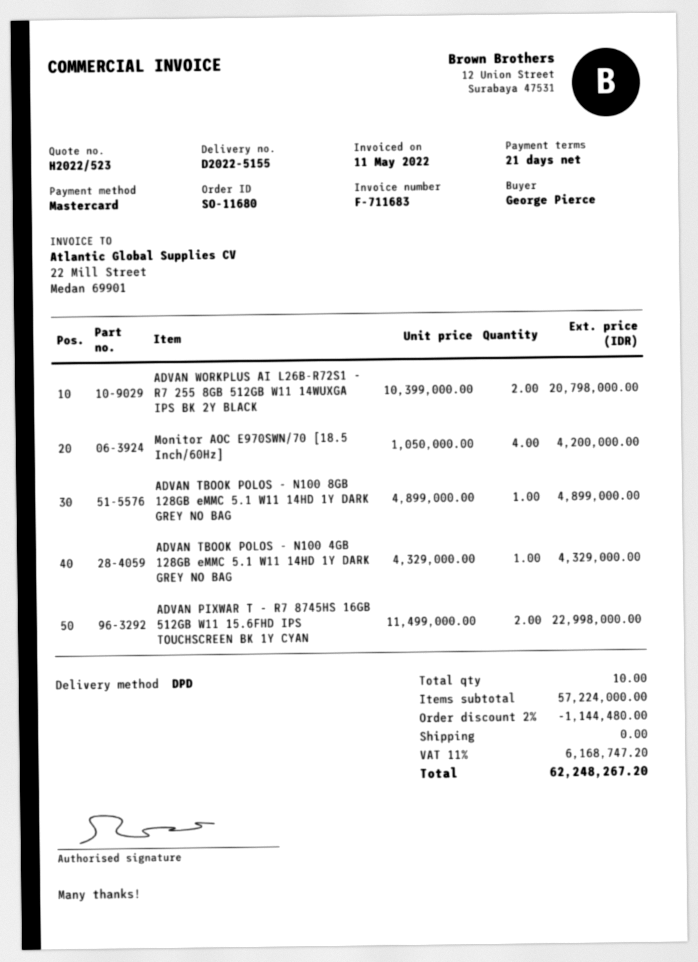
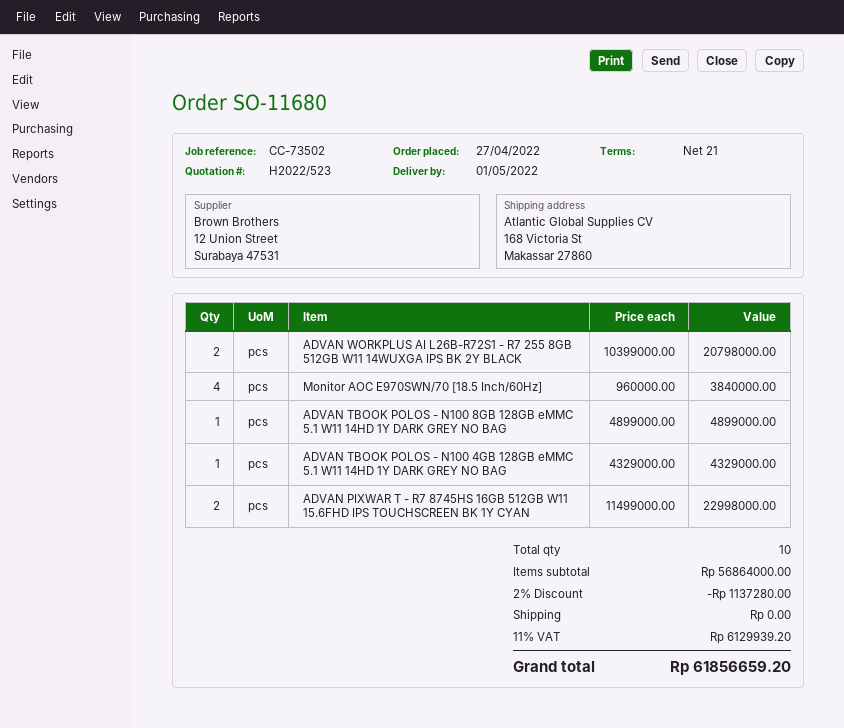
Monitor AOC E970SWN/70 [18.5 Inch/60Hz]: 4 x 1050000.00 = 4200000.00 -> 4 x 960000.00 = 3840000.00
subtotal: 57224000.00 -> 56864000.00
discount: 2% = 1144480.00 -> 2% = 1137280.00
tax: 11% = 6168747.20 -> 11% = 6129939.20
total: 62248267.20 -> 61856659.20

